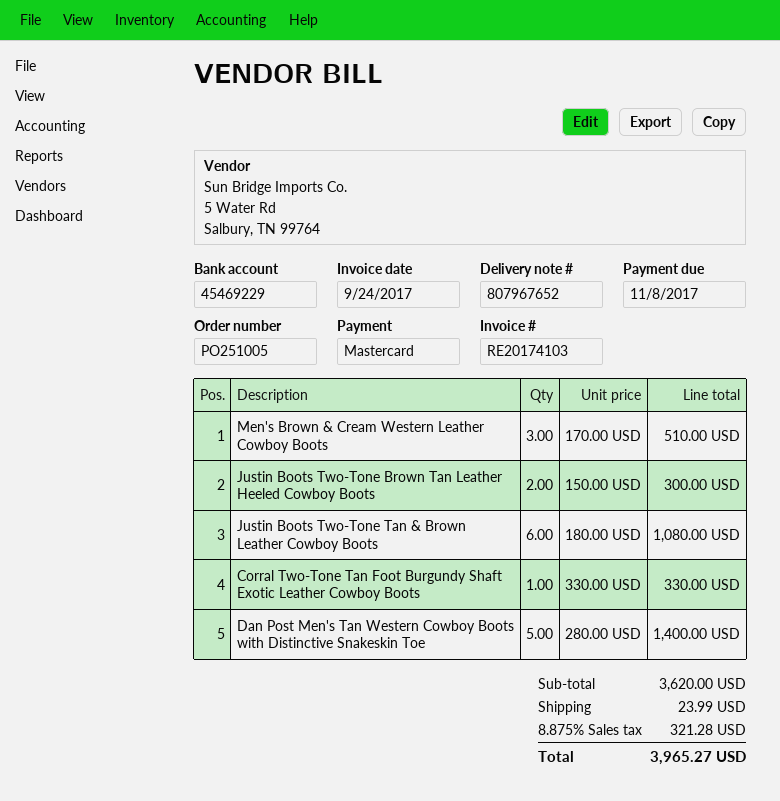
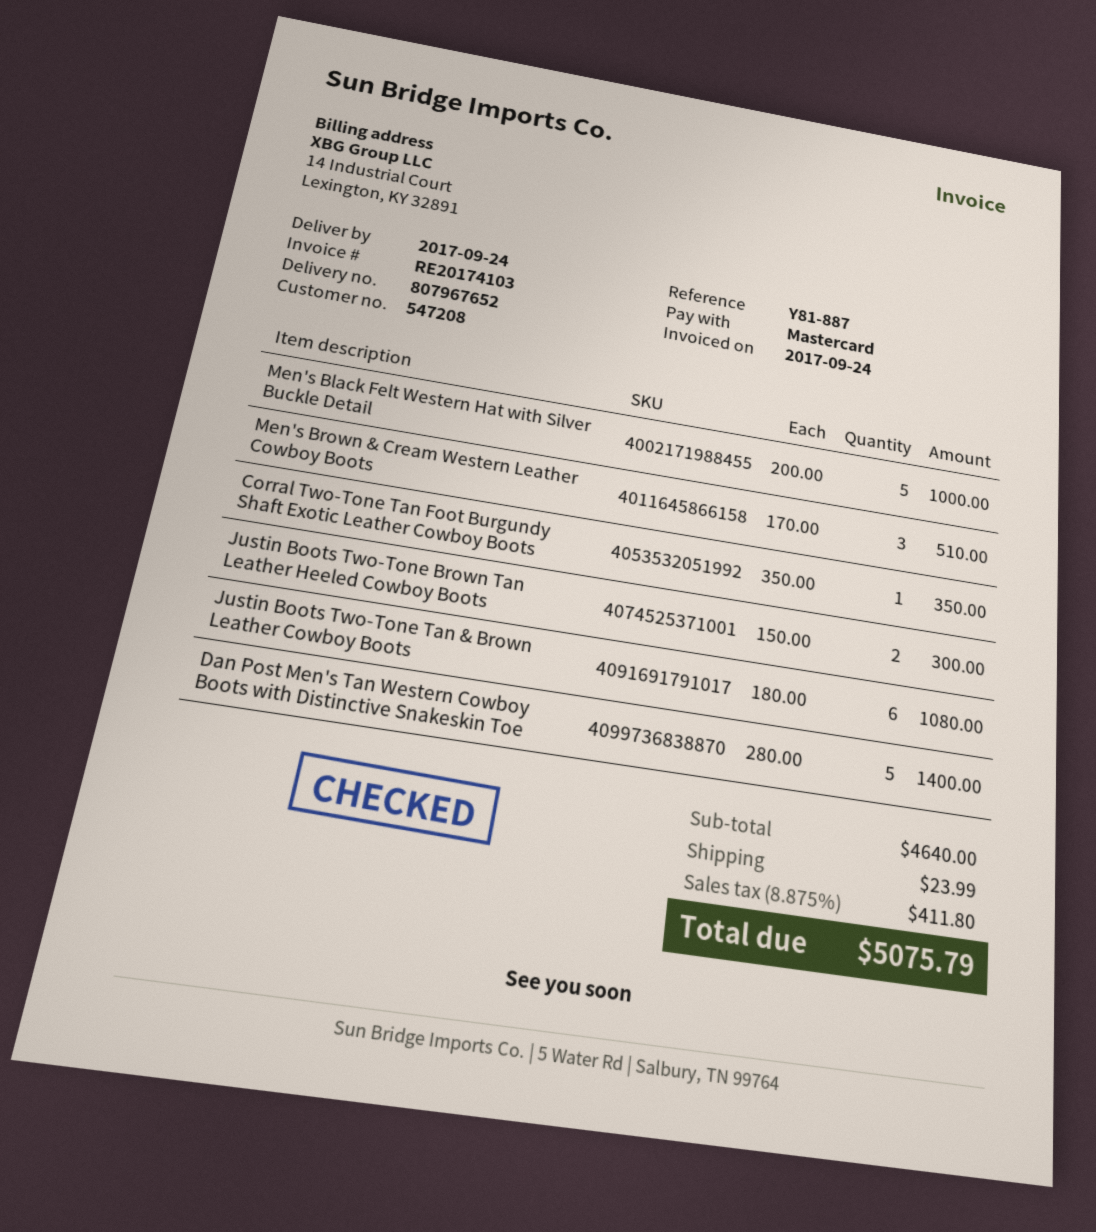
Corral Two-Tone Tan Foot Burgundy Shaft Exotic Leather Cowboy Boots: 1 x 330.00 = 330.00 -> 1 x 350.00 = 350.00
Men's Black Felt Western Hat with Silver Buckle Detail: none -> 5 x 200.00 = 1000.00
subtotal: 3620.00 -> 4640.00
tax: 8.875% = 321.28 -> 8.875% = 411.80
total: 3965.27 -> 5075.79

